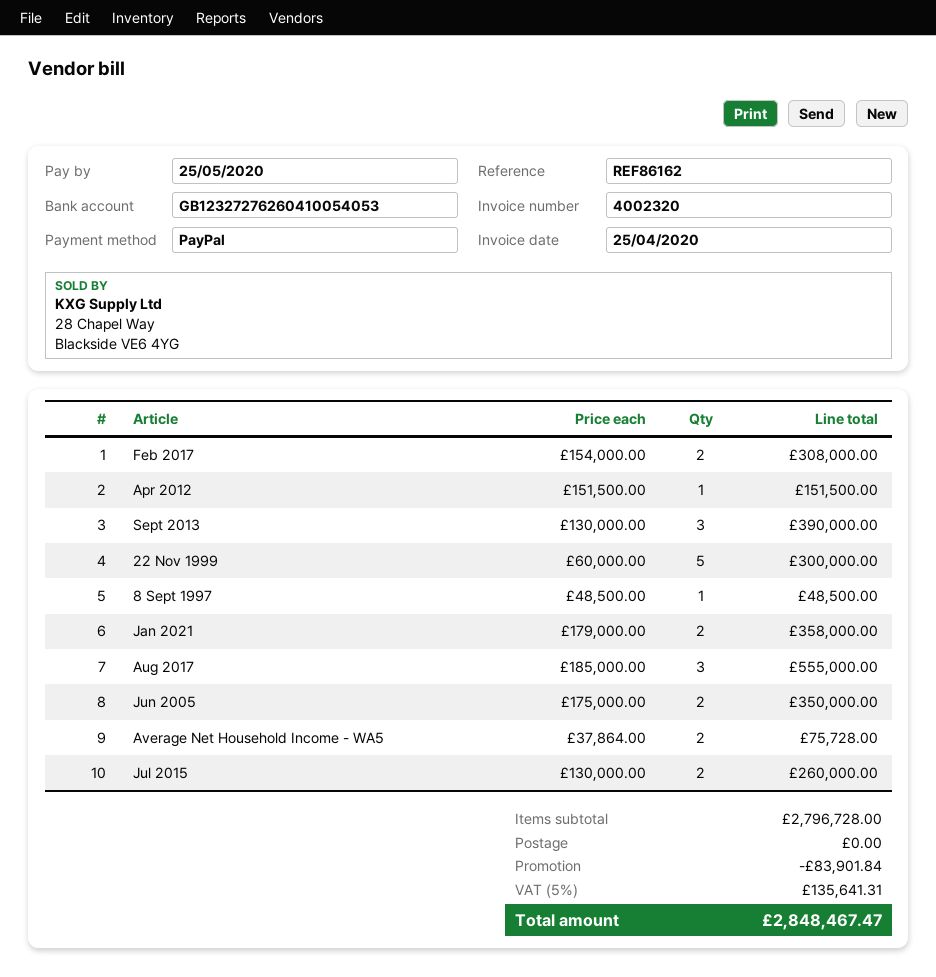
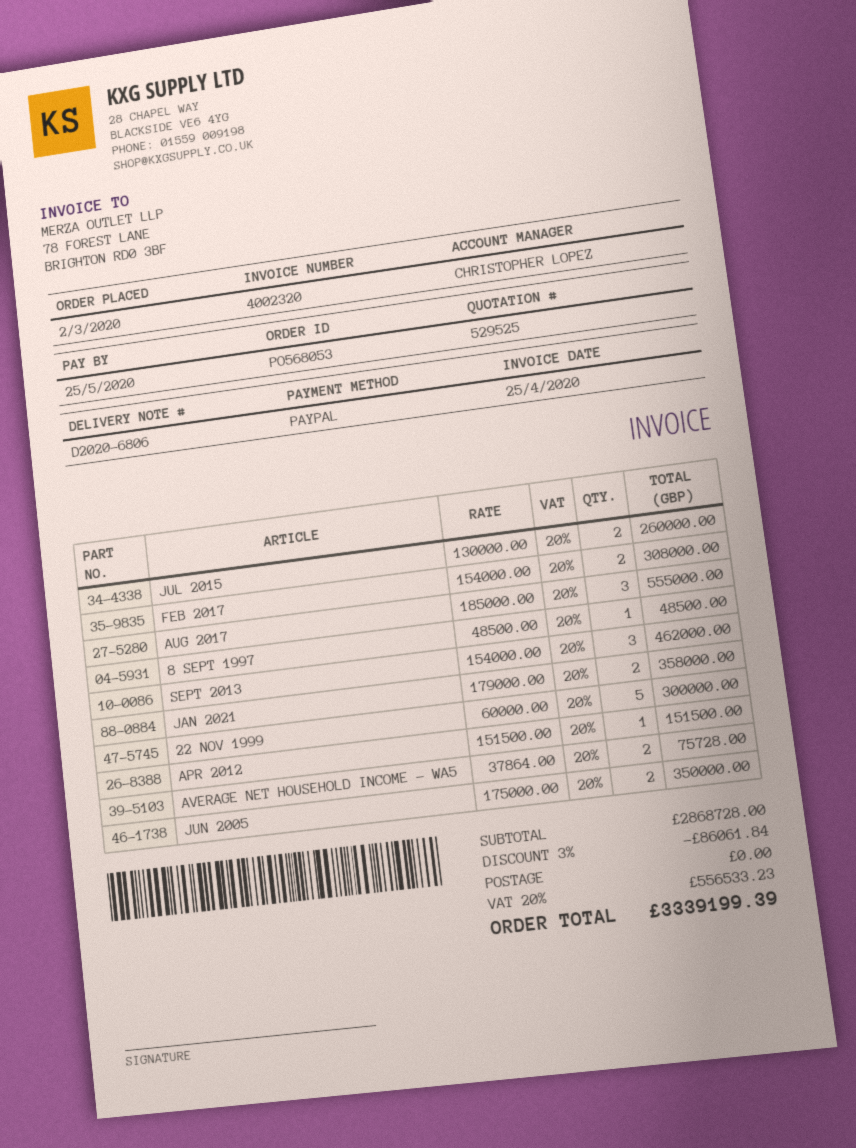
Sept 2013: 3 x 130000.00 = 390000.00 -> 3 x 154000.00 = 462000.00
subtotal: 2796728.00 -> 2868728.00
discount: 83901.84 -> 86061.84
tax: 5% = 135641.31 -> 20% = 556533.23
total: 2848467.47 -> 3339199.39

